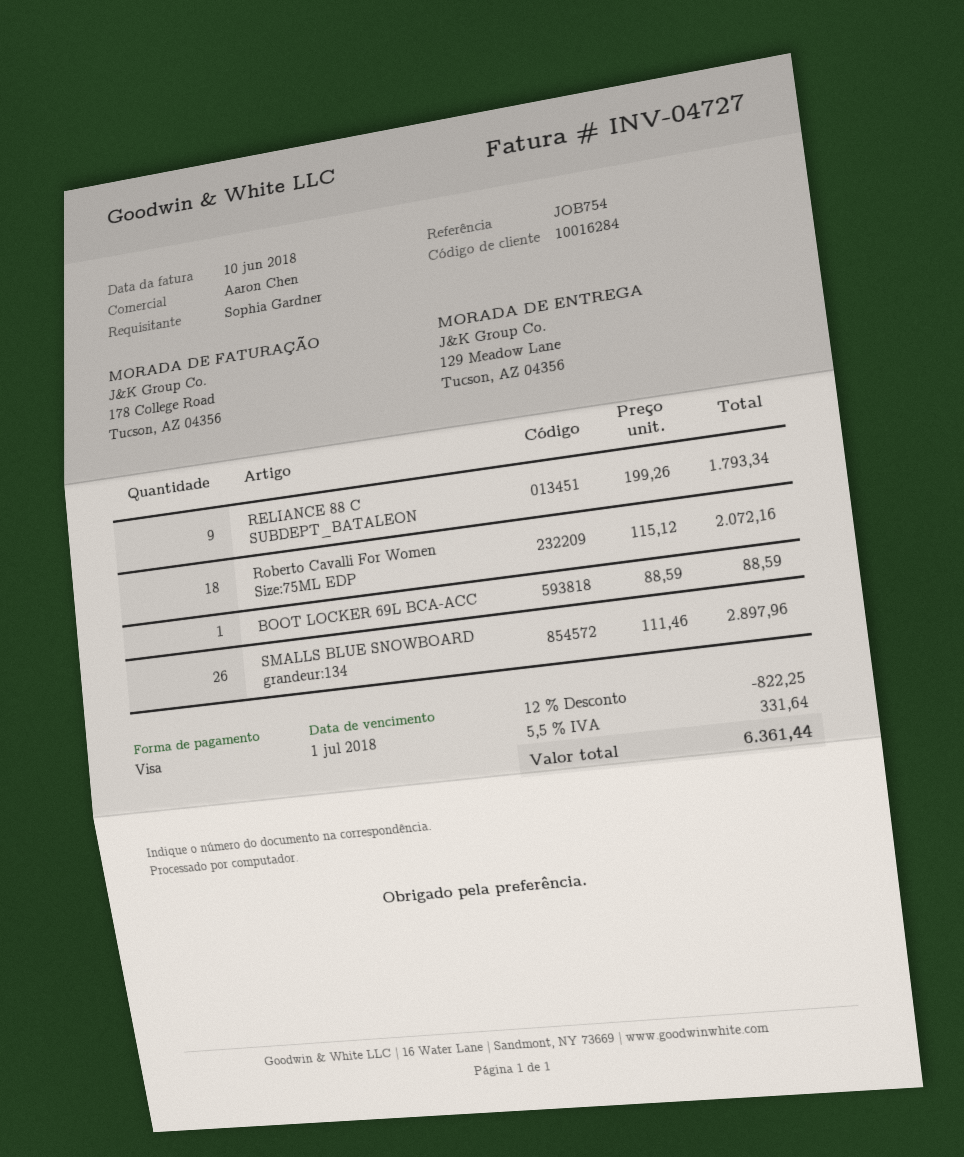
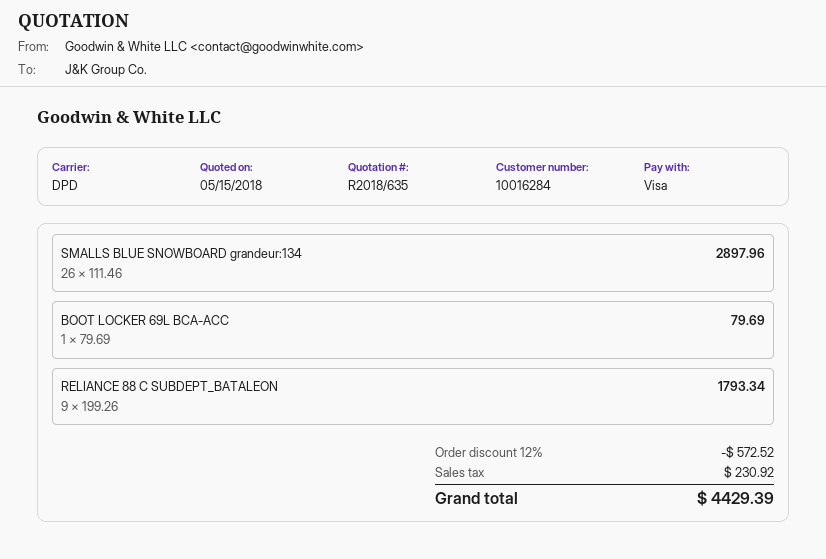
Roberto Cavalli For Women Size:75ML EDP: 18 x 115.12 = 2072.16 -> none
BOOT LOCKER 69L BCA-ACC: 1 x 88.59 = 88.59 -> 1 x 79.69 = 79.69
discount: 12% = 822.25 -> 12% = 572.52
tax: 331.64 -> 230.92
total: 6361.44 -> 4429.39

